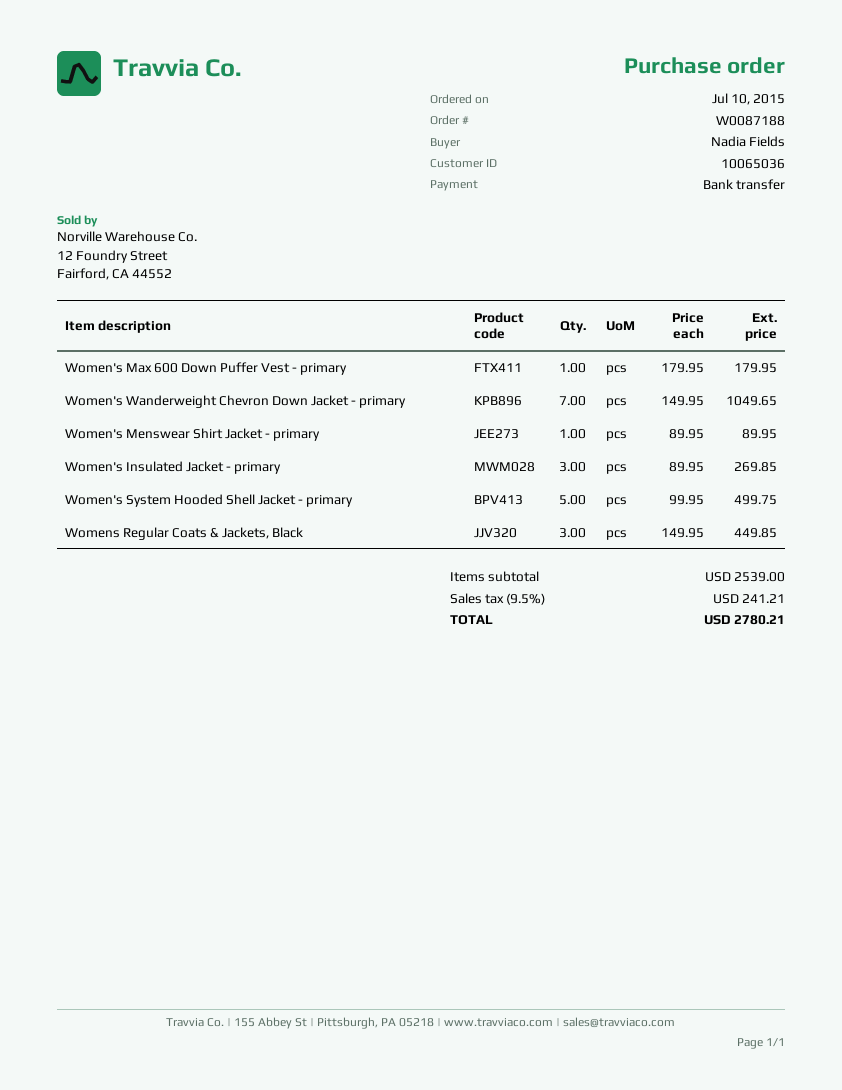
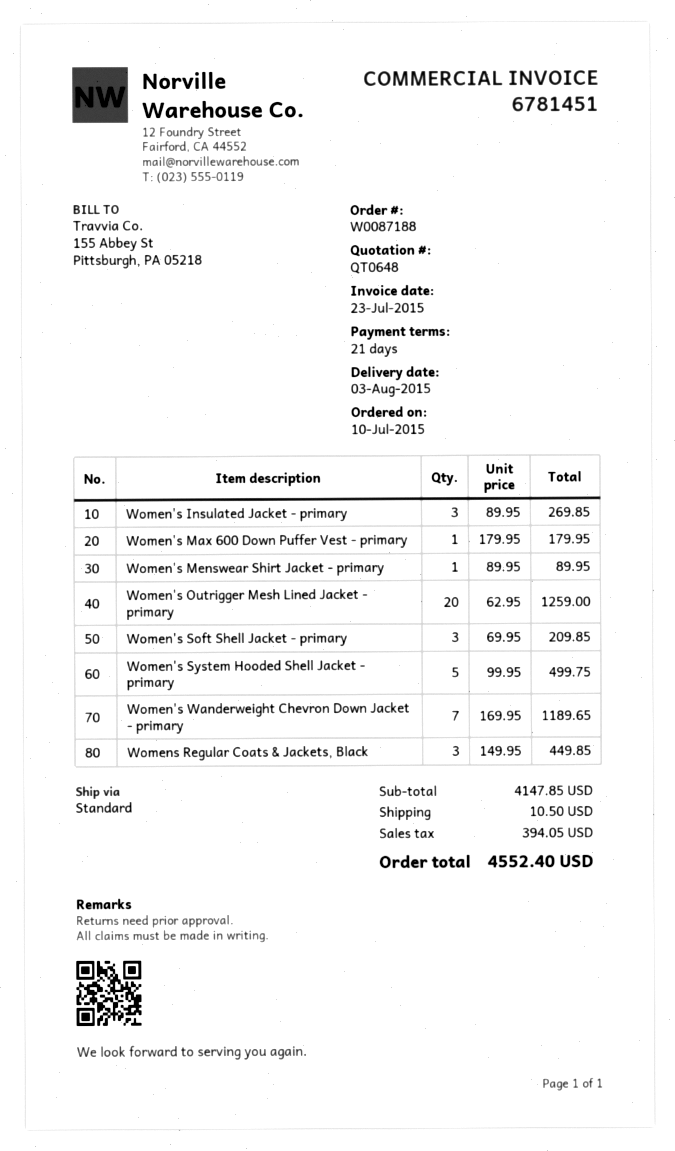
Women's Wanderweight Chevron Down Jacket - primary: 7 x 149.95 = 1049.65 -> 7 x 169.95 = 1189.65
Women's Outrigger Mesh Lined Jacket - primary: none -> 20 x 62.95 = 1259.00
Women's Soft Shell Jacket - primary: none -> 3 x 69.95 = 209.85
subtotal: 2539.00 -> 4147.85
shipping: none -> 10.50
tax: 241.21 -> 394.05
total: 2780.21 -> 4552.40

